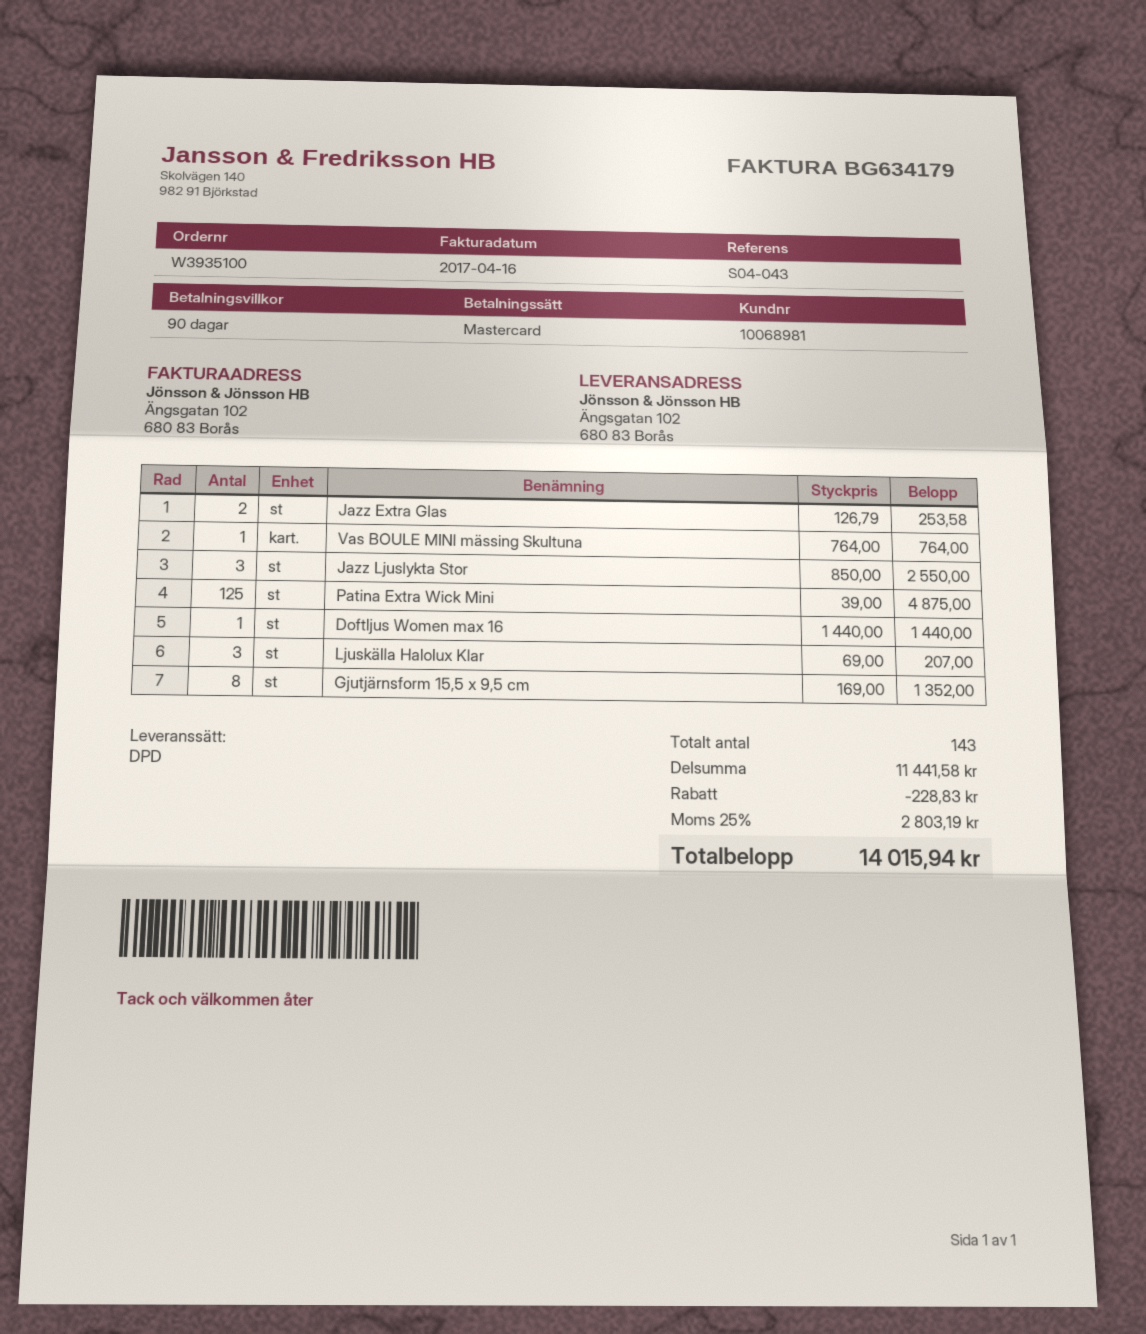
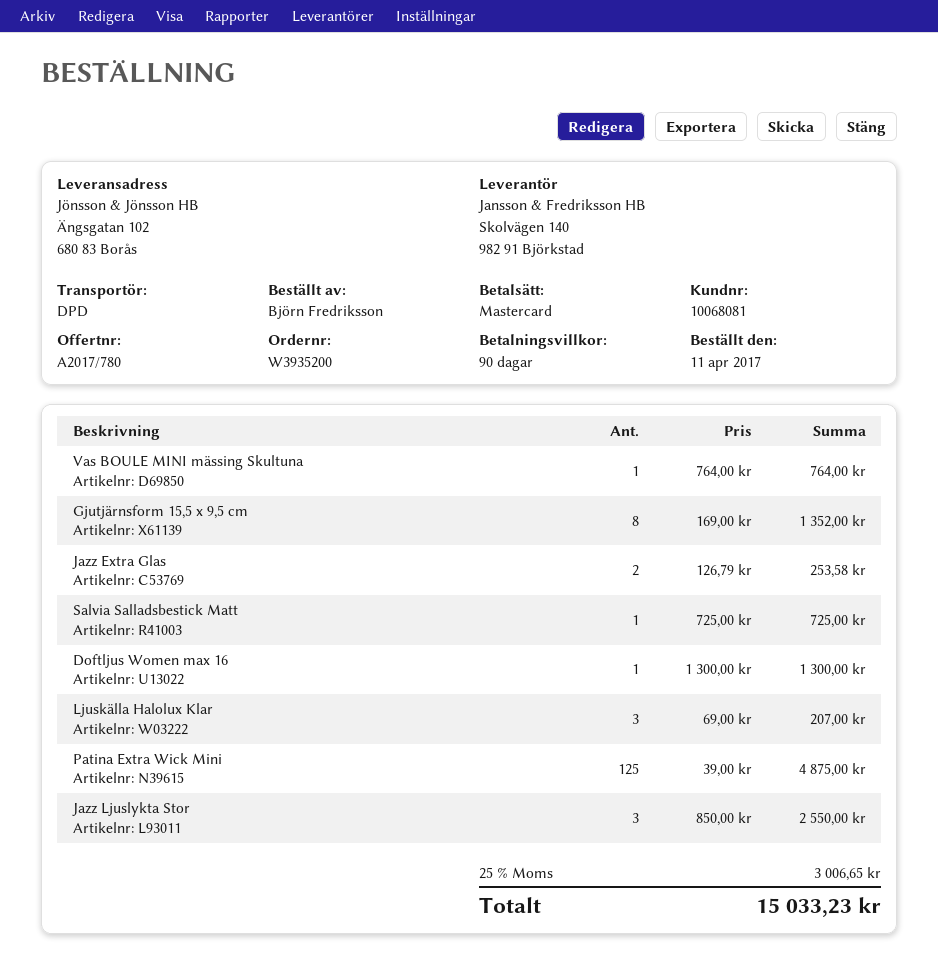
order number: W3935100 -> W3935200
customer number: 10068981 -> 10068081
Doftljus Women max 16: 1 x 1440.00 = 1440.00 -> 1 x 1300.00 = 1300.00
Salvia Salladsbestick Matt: none -> 1 x 725.00 = 725.00
discount: 228.83 -> none
tax: 25% = 2803.19 -> 25% = 3006.65
total: 14015.94 -> 15033.23

